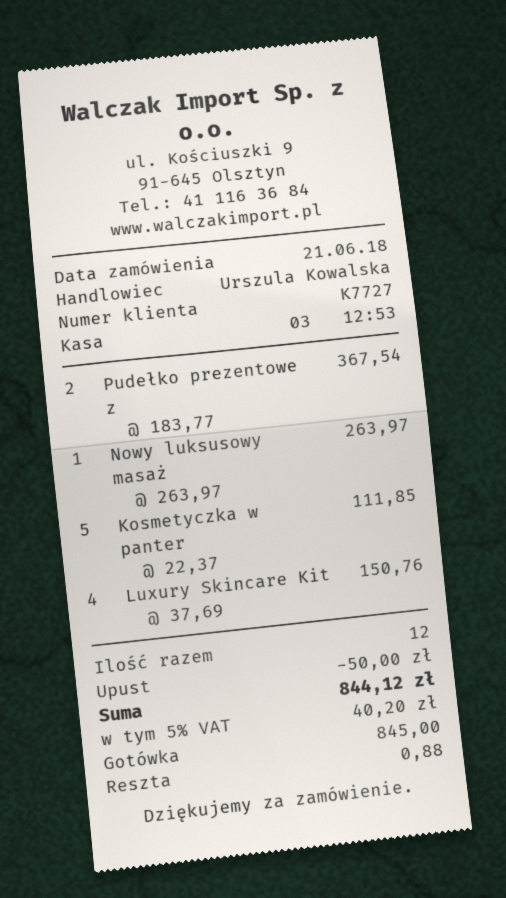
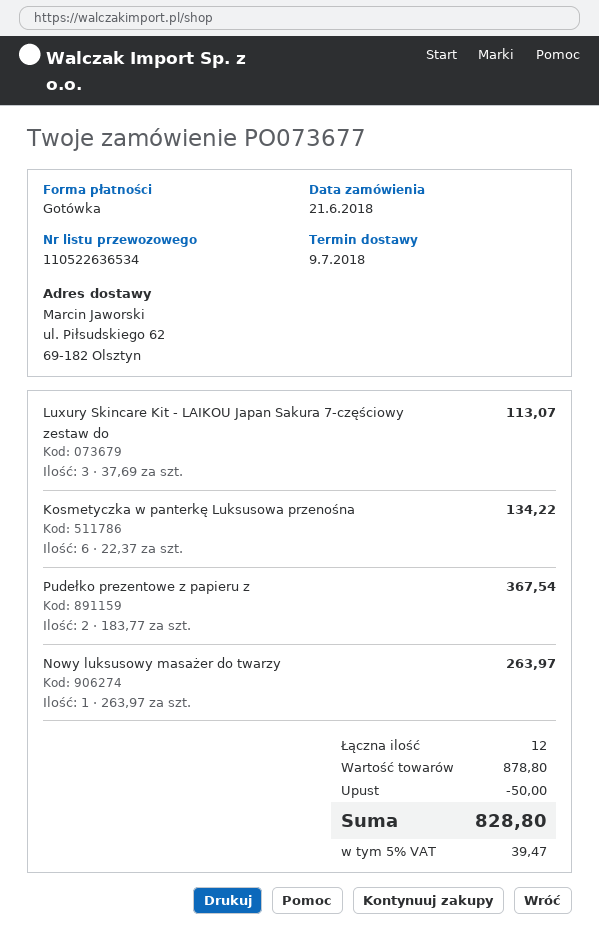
Kosmetyczka w panter: 5 x 22.37 = 111.85 -> 6 x 22.37 = 134.22
Luxury Skincare Kit: 4 x 37.69 = 150.76 -> 3 x 37.69 = 113.07
tax: 5% = 40.20 -> 5% = 39.47
total: 844.12 -> 828.80

